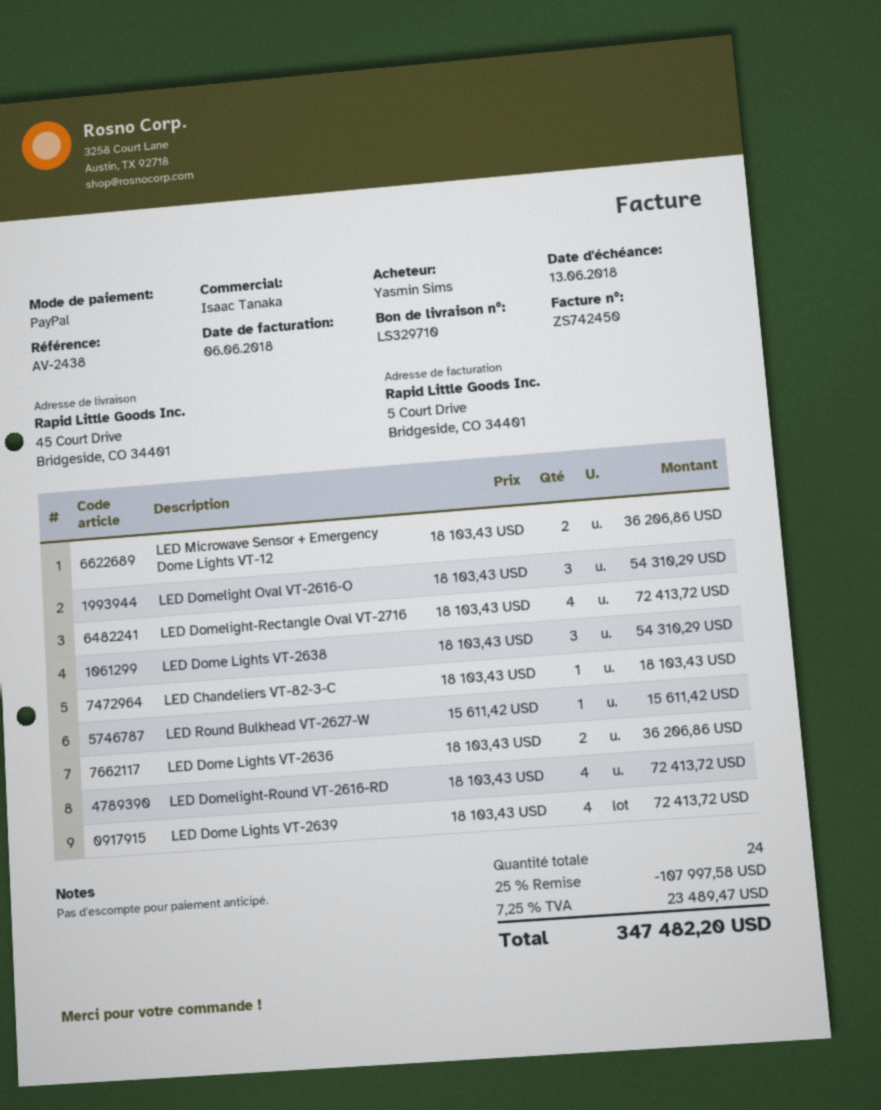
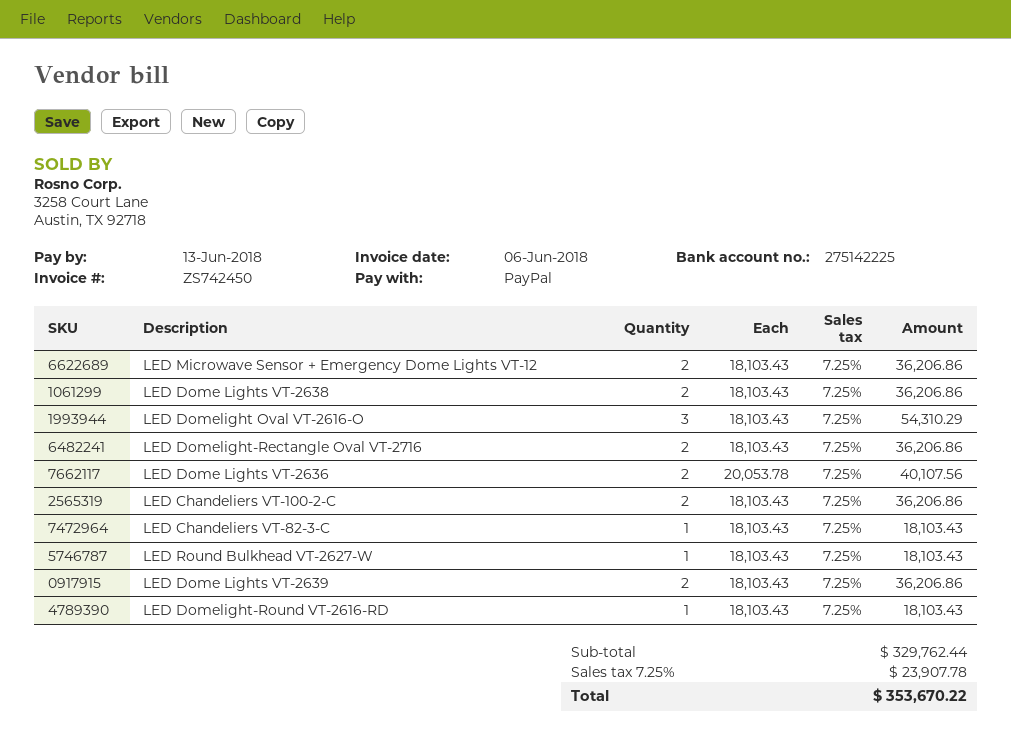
LED Domelight-Rectangle Oval VT-2716: 4 x 18103.43 = 72413.72 -> 2 x 18103.43 = 36206.86
LED Dome Lights VT-2638: 3 x 18103.43 = 54310.29 -> 2 x 18103.43 = 36206.86
LED Round Bulkhead VT-2627-W: 1 x 15611.42 = 15611.42 -> 1 x 18103.43 = 18103.43
LED Dome Lights VT-2636: 2 x 18103.43 = 36206.86 -> 2 x 20053.78 = 40107.56
LED Domelight-Round VT-2616-RD: 4 x 18103.43 = 72413.72 -> 1 x 18103.43 = 18103.43
LED Dome Lights VT-2639: 4 x 18103.43 = 72413.72 -> 2 x 18103.43 = 36206.86
LED Chandeliers VT-100-2-C: none -> 2 x 18103.43 = 36206.86
discount: 25% = 107997.58 -> none
tax: 7.25% = 23489.47 -> 7.25% = 23907.78
total: 347482.20 -> 353670.22

